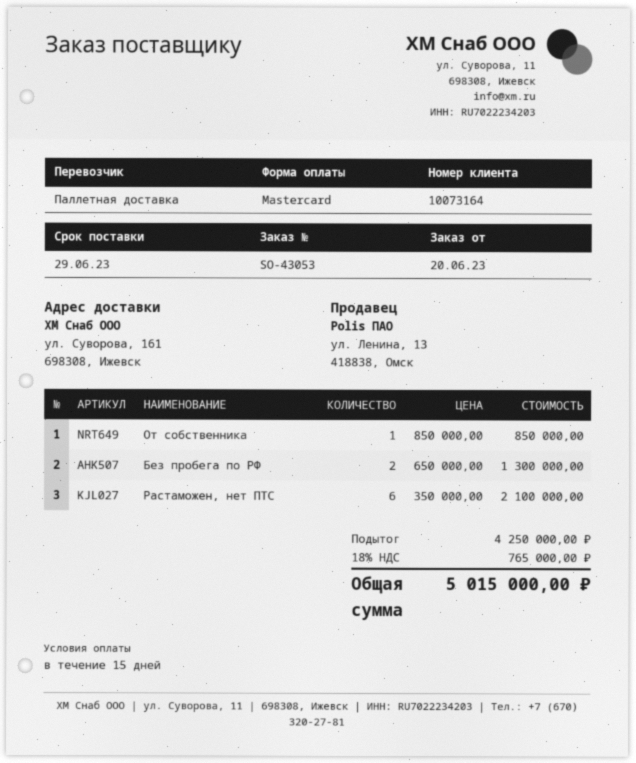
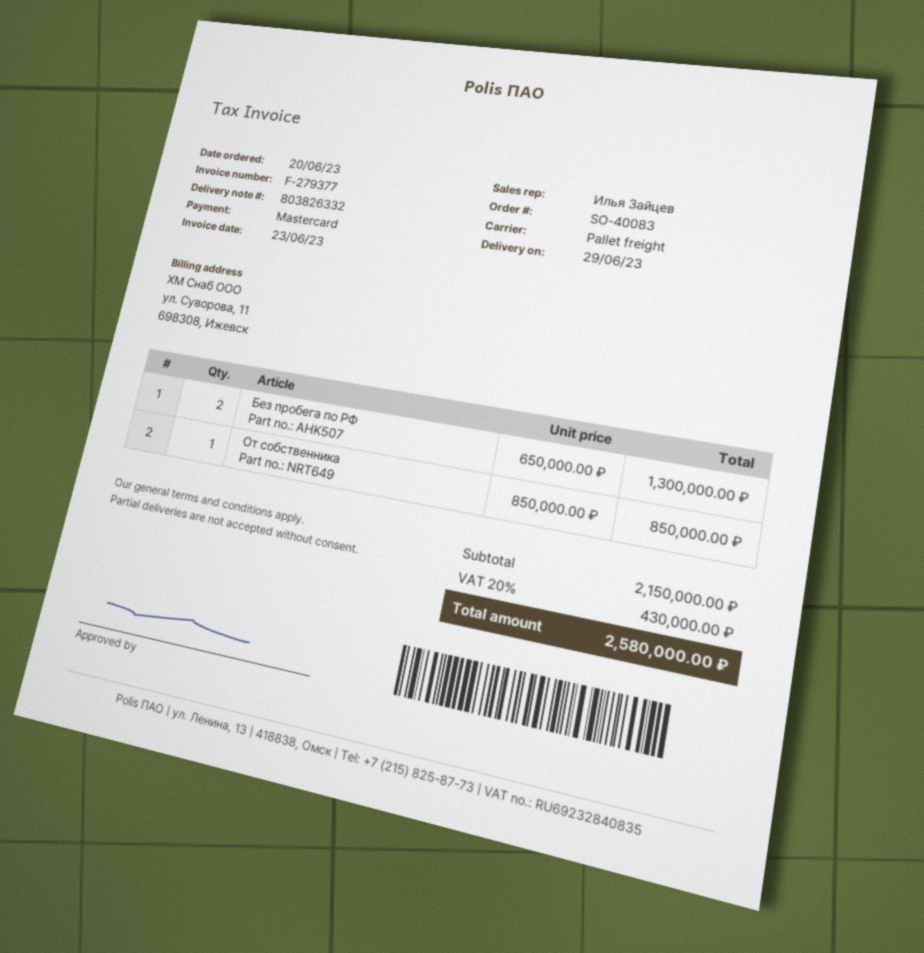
order number: SO-43053 -> SO-40083
Растаможен, нет ПТС: 6 x 350000.00 = 2100000.00 -> none
subtotal: 4250000.00 -> 2150000.00
tax: 18% = 765000.00 -> 20% = 430000.00
total: 5015000.00 -> 2580000.00

